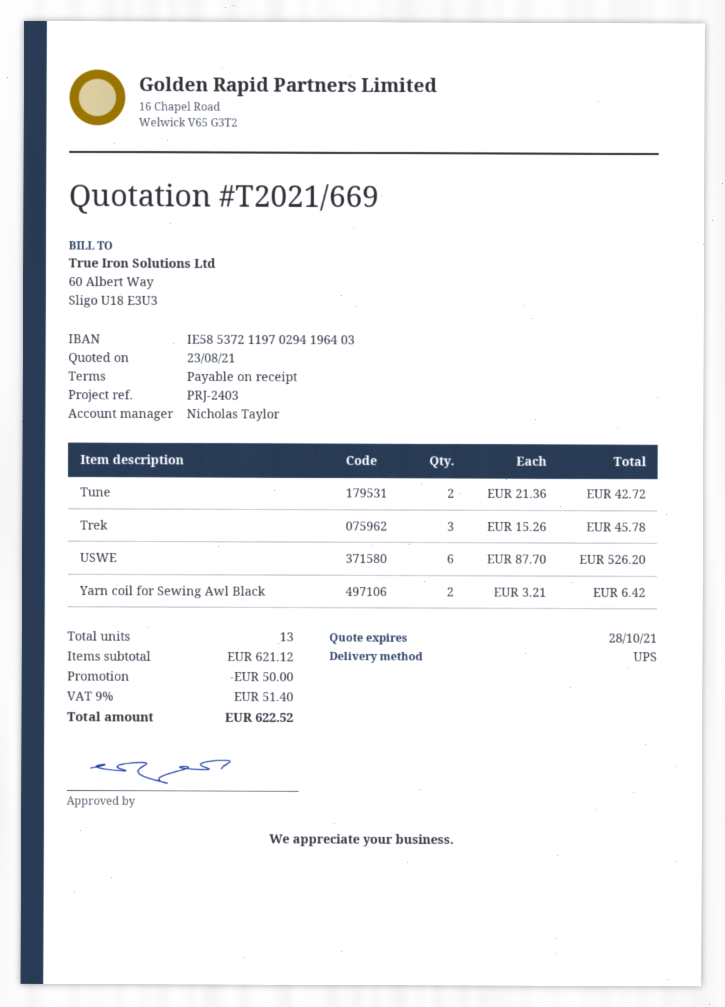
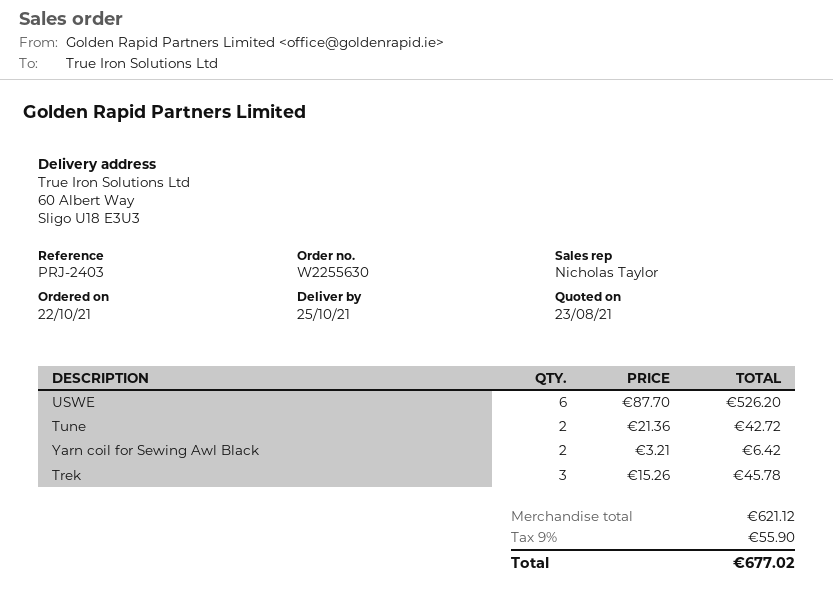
discount: 50.00 -> none
tax: 9% = 51.40 -> 9% = 55.90
total: 622.52 -> 677.02

